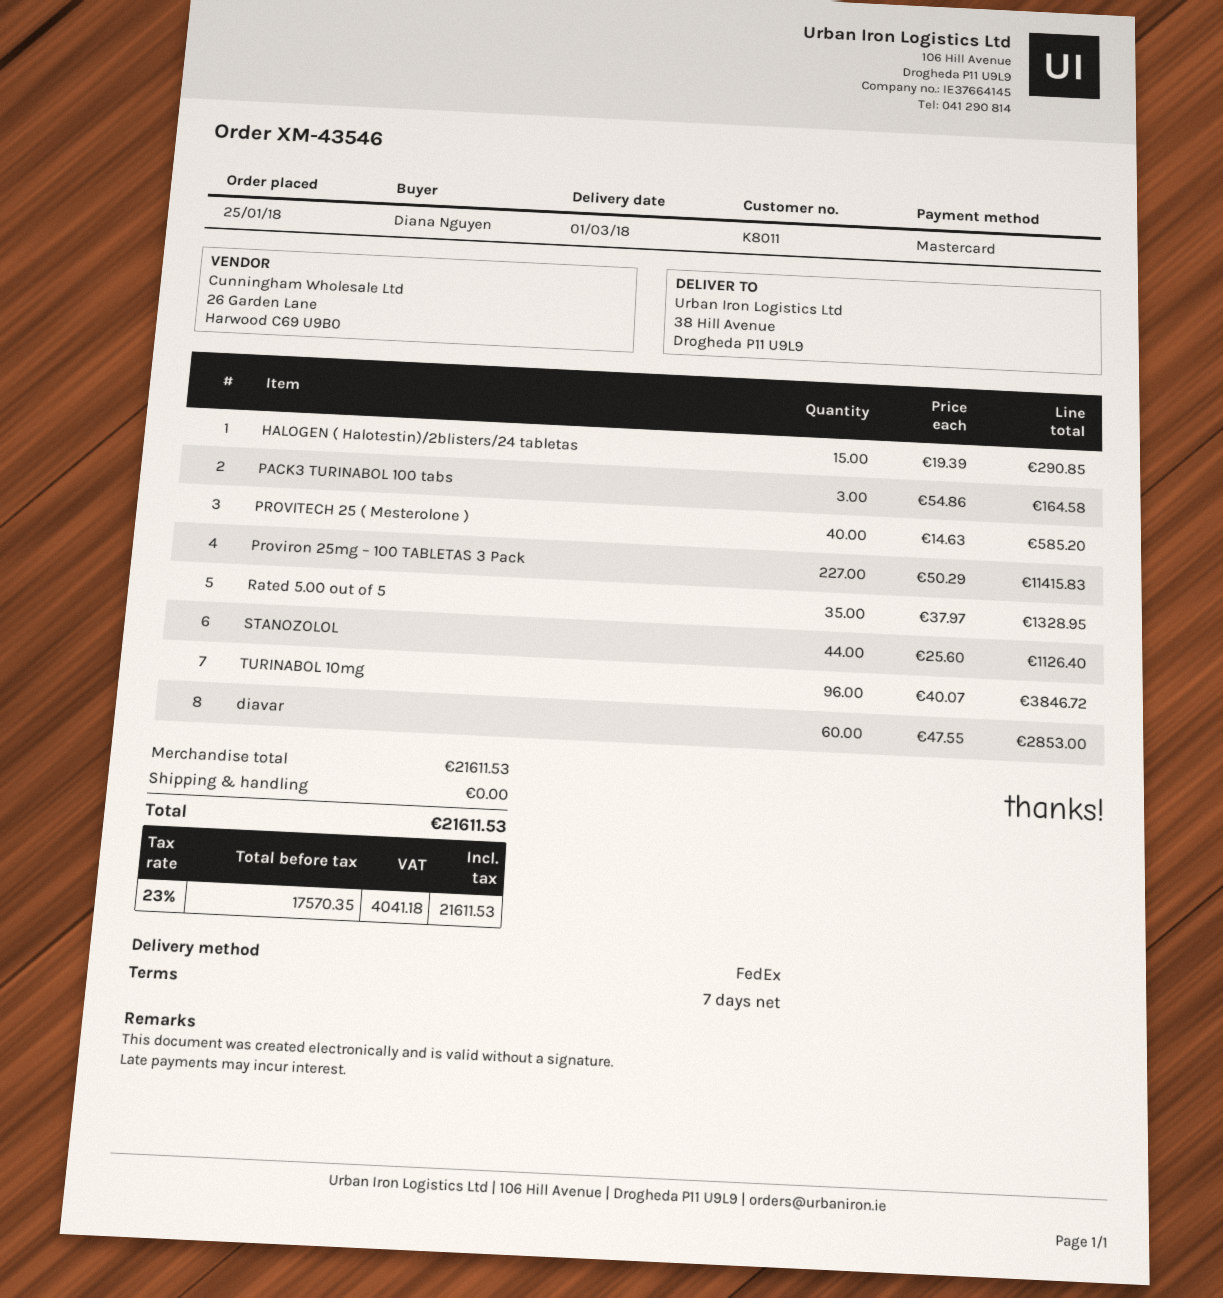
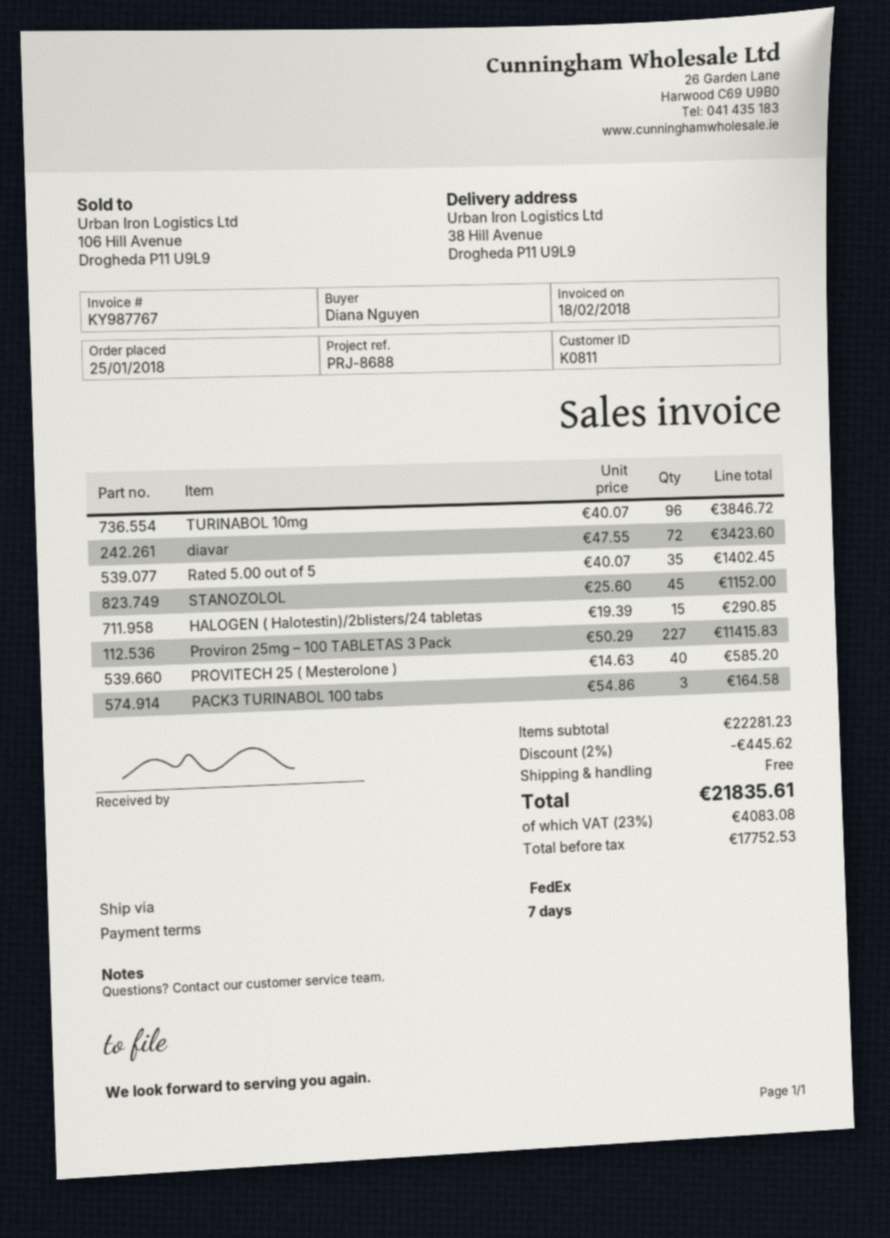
customer number: K8011 -> K0811
Rated 5.00 out of 5: 35 x 37.97 = 1328.95 -> 35 x 40.07 = 1402.45
STANOZOLOL: 44 x 25.60 = 1126.40 -> 45 x 25.60 = 1152.00
diavar: 60 x 47.55 = 2853.00 -> 72 x 47.55 = 3423.60
subtotal: 21611.53 -> 22281.23
discount: none -> 2% = 445.62
net: 17570.35 -> 17752.53
tax: 23% = 4041.18 -> 23% = 4083.08
total: 21611.53 -> 21835.61

